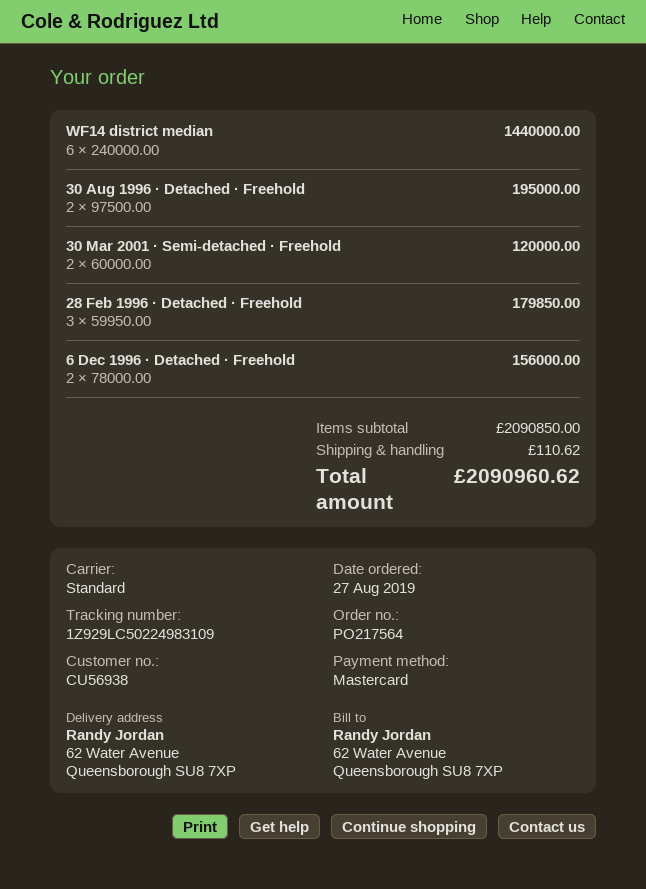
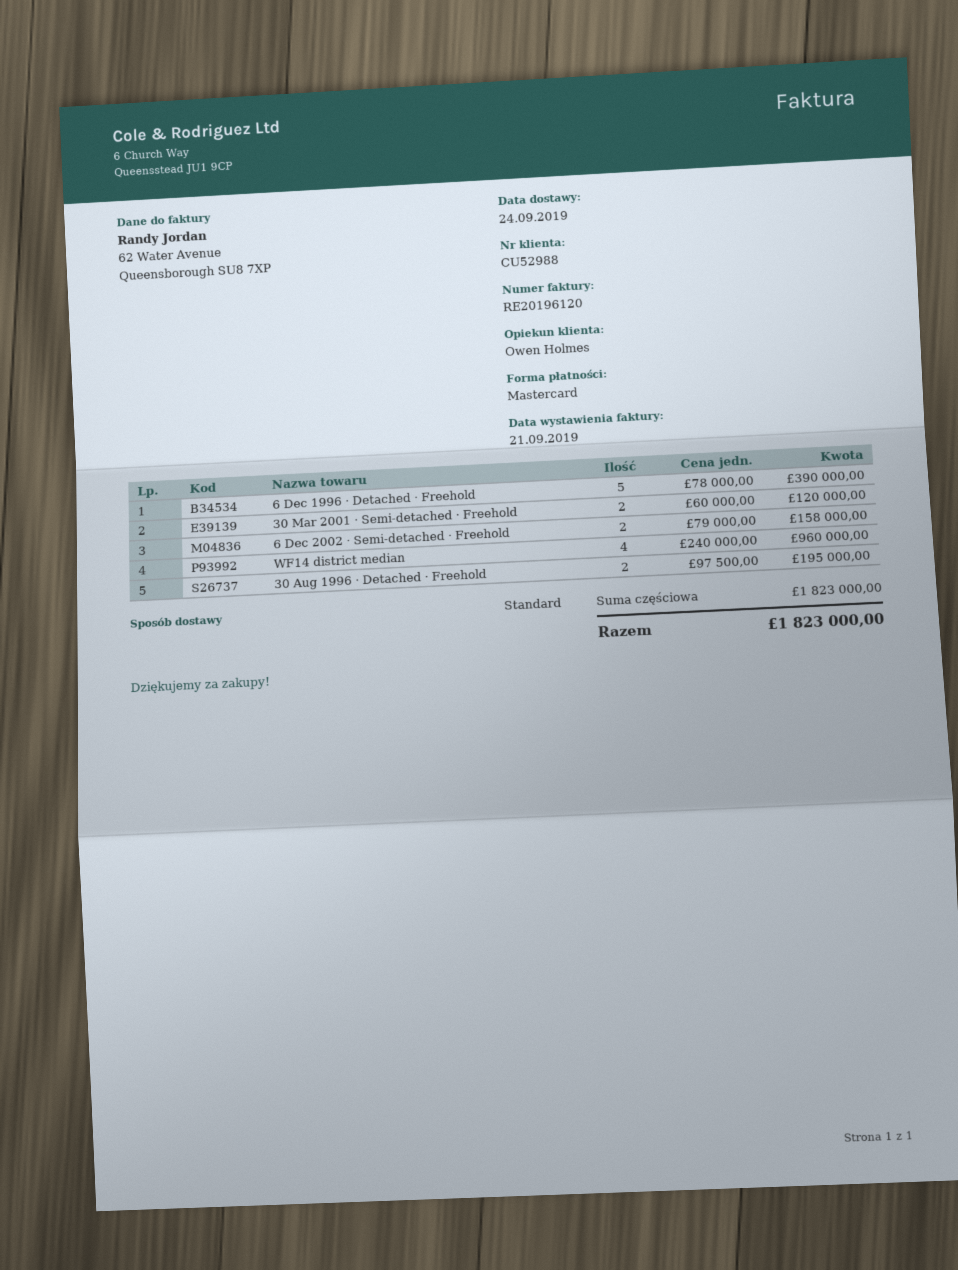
customer number: CU56938 -> CU52988
WF14 district median: 6 x 240000.00 = 1440000.00 -> 4 x 240000.00 = 960000.00
28 Feb 1996 · Detached · Freehold: 3 x 59950.00 = 179850.00 -> none
6 Dec 1996 · Detached · Freehold: 2 x 78000.00 = 156000.00 -> 5 x 78000.00 = 390000.00
6 Dec 2002 · Semi-detached · Freehold: none -> 2 x 79000.00 = 158000.00
subtotal: 2090850.00 -> 1823000.00
shipping: 110.62 -> none
total: 2090960.62 -> 1823000.00

